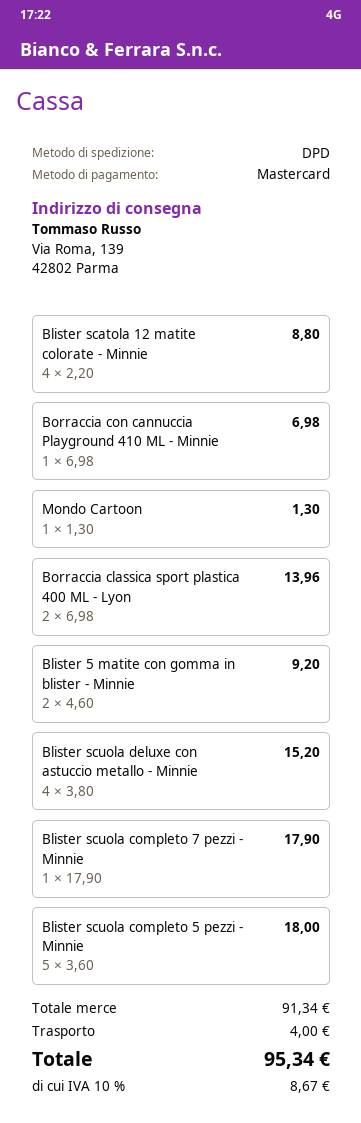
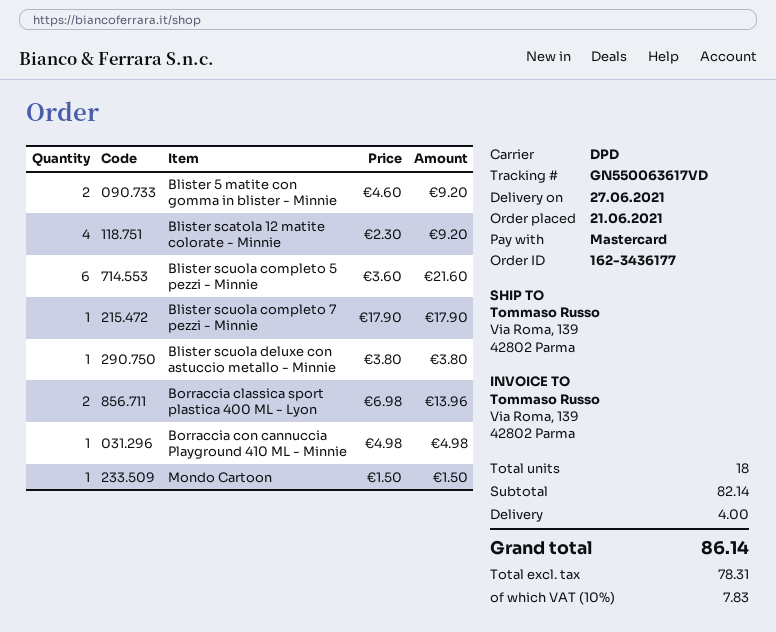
Blister scatola 12 matite colorate - Minnie: 4 x 2.20 = 8.80 -> 4 x 2.30 = 9.20
Borraccia con cannuccia Playground 410 ML - Minnie: 1 x 6.98 = 6.98 -> 1 x 4.98 = 4.98
Mondo Cartoon: 1 x 1.30 = 1.30 -> 1 x 1.50 = 1.50
Blister scuola deluxe con astuccio metallo - Minnie: 4 x 3.80 = 15.20 -> 1 x 3.80 = 3.80
Blister scuola completo 5 pezzi - Minnie: 5 x 3.60 = 18.00 -> 6 x 3.60 = 21.60
subtotal: 91.34 -> 82.14
tax: 10% = 8.67 -> 10% = 7.83
total: 95.34 -> 86.14

